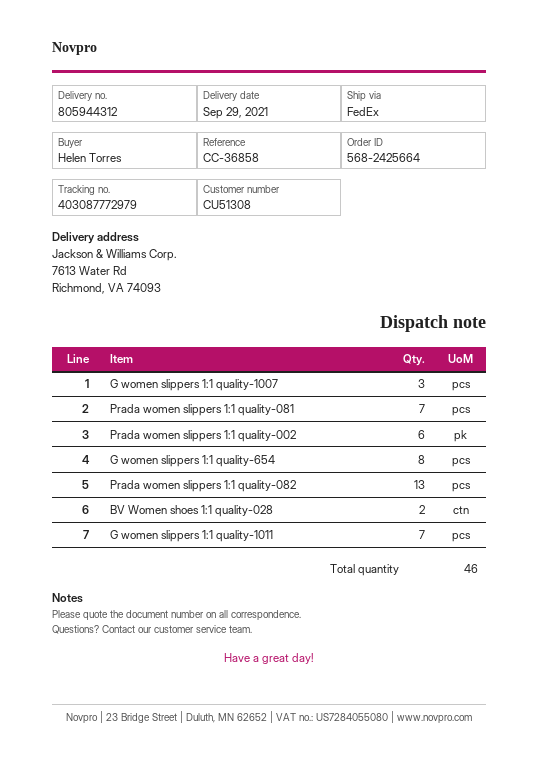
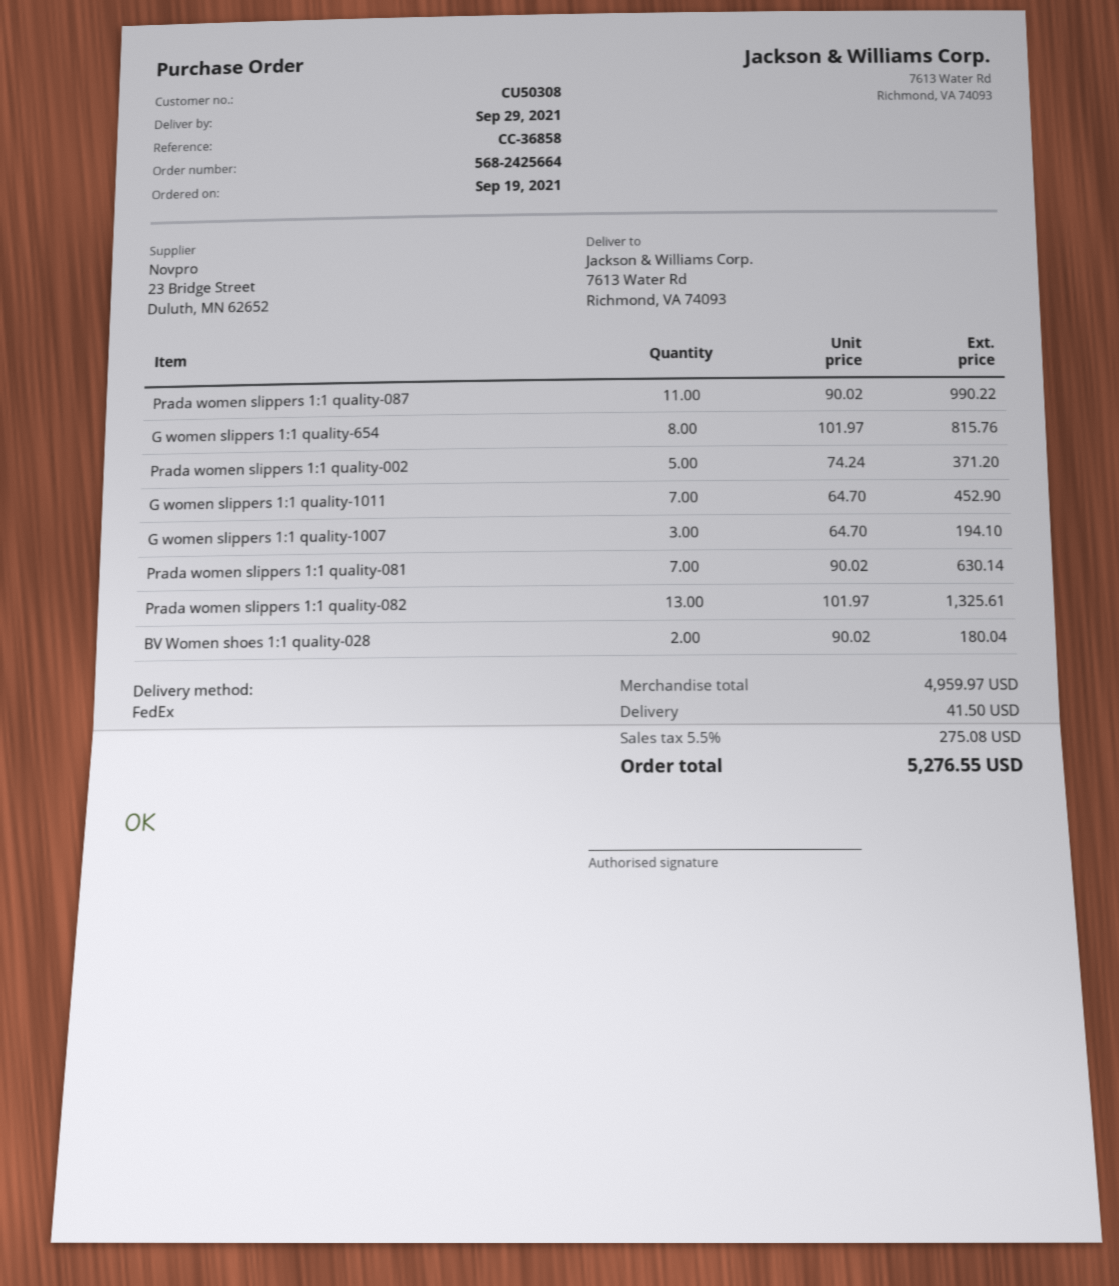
customer number: CU51308 -> CU50308
Prada women slippers 1:1 quality-002: 6 -> 5
Prada women slippers 1:1 quality-087: none -> 11

